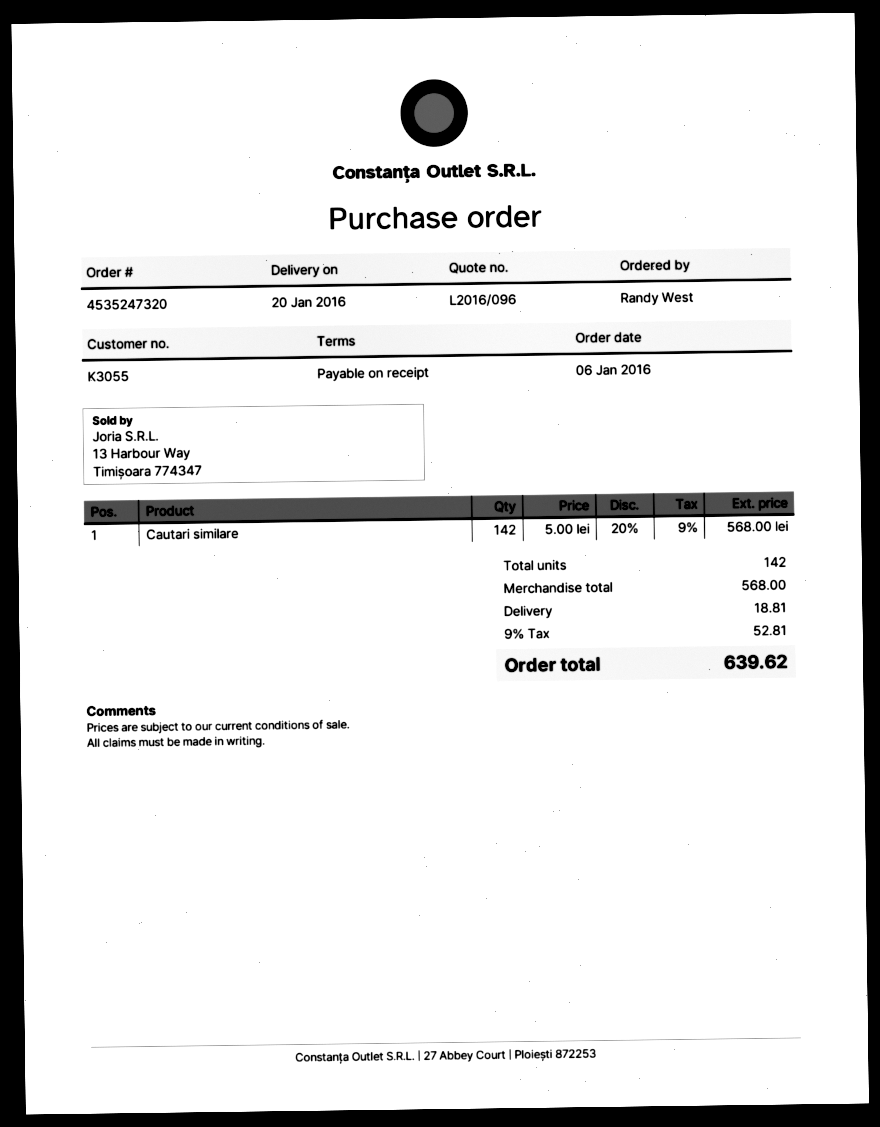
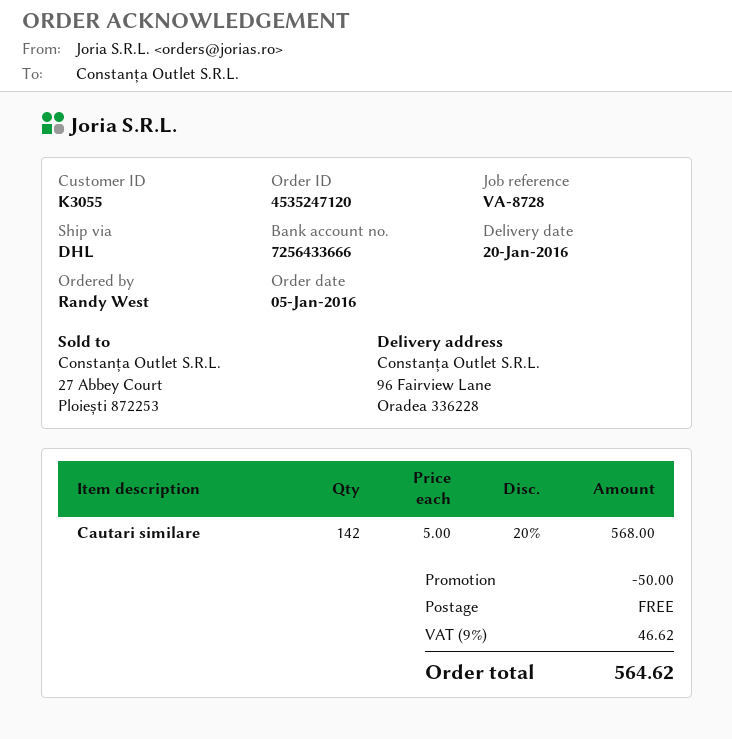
order number: 4535247320 -> 4535247120
order date: 2016-01-06 -> 2016-01-05
discount: none -> 50.00
shipping: 18.81 -> 0.00
tax: 9% = 52.81 -> 9% = 46.62
total: 639.62 -> 564.62

